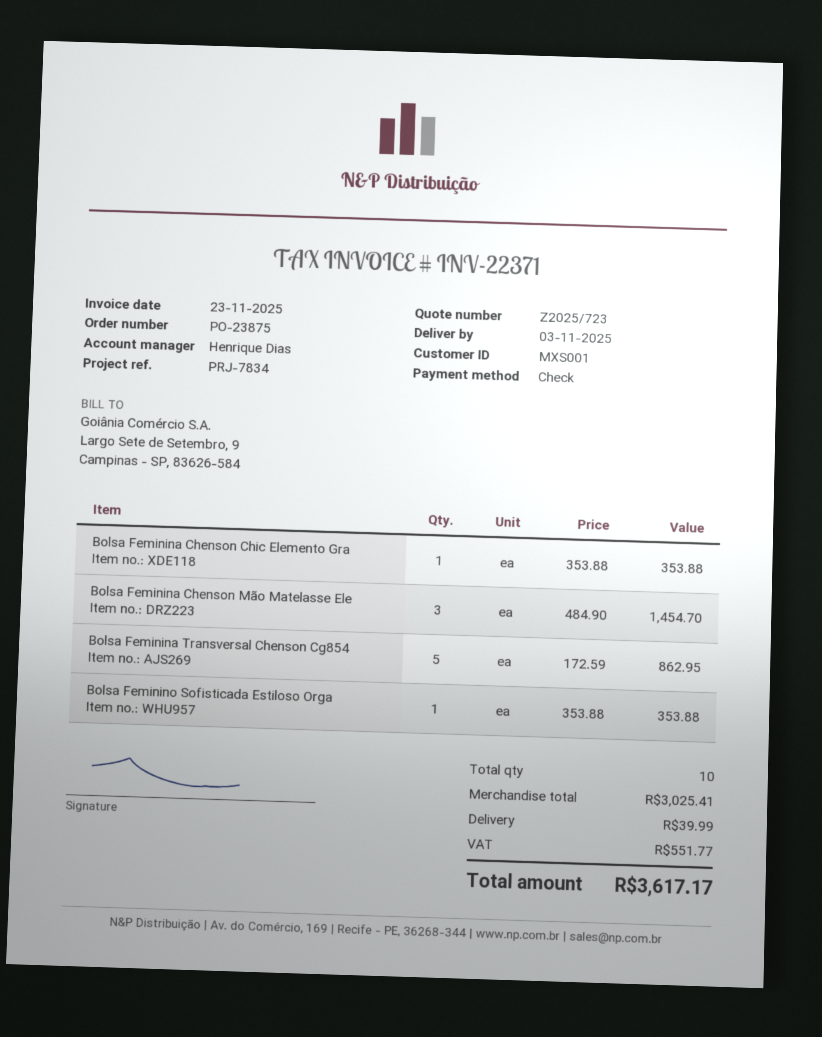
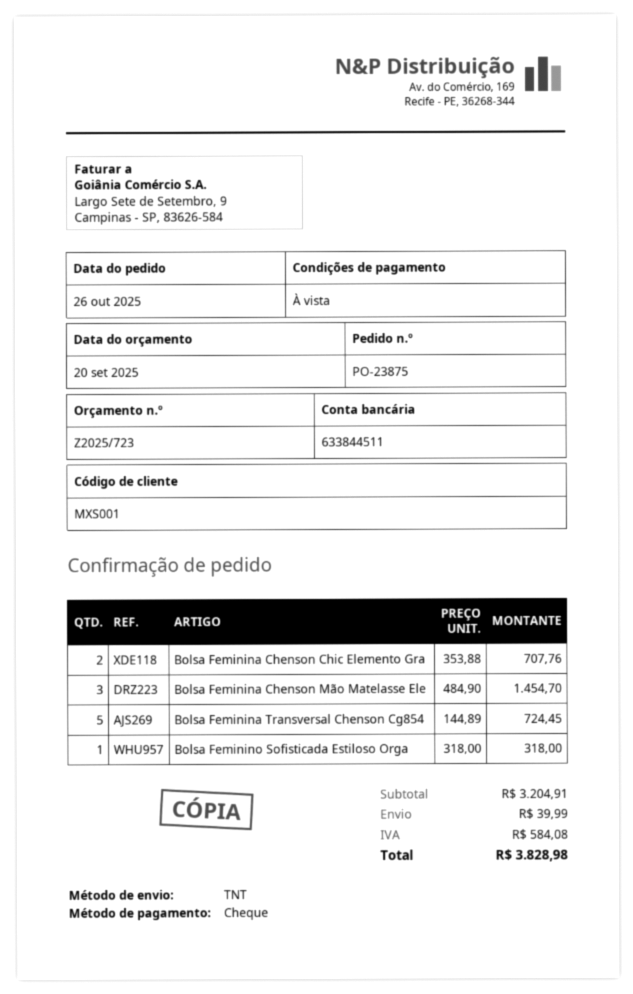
Bolsa Feminina Chenson Chic Elemento Gra: 1 x 353.88 = 353.88 -> 2 x 353.88 = 707.76
Bolsa Feminina Transversal Chenson Cg854: 5 x 172.59 = 862.95 -> 5 x 144.89 = 724.45
Bolsa Feminino Sofisticada Estiloso Orga: 1 x 353.88 = 353.88 -> 1 x 318.00 = 318.00
subtotal: 3025.41 -> 3204.91
tax: 551.77 -> 584.08
total: 3617.17 -> 3828.98

